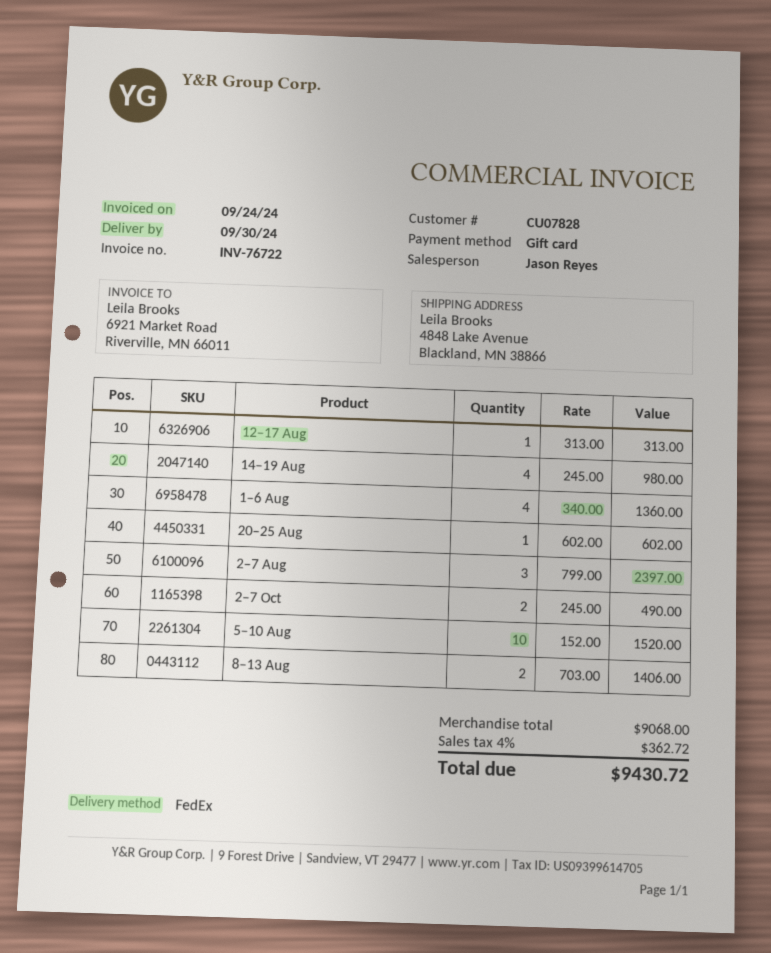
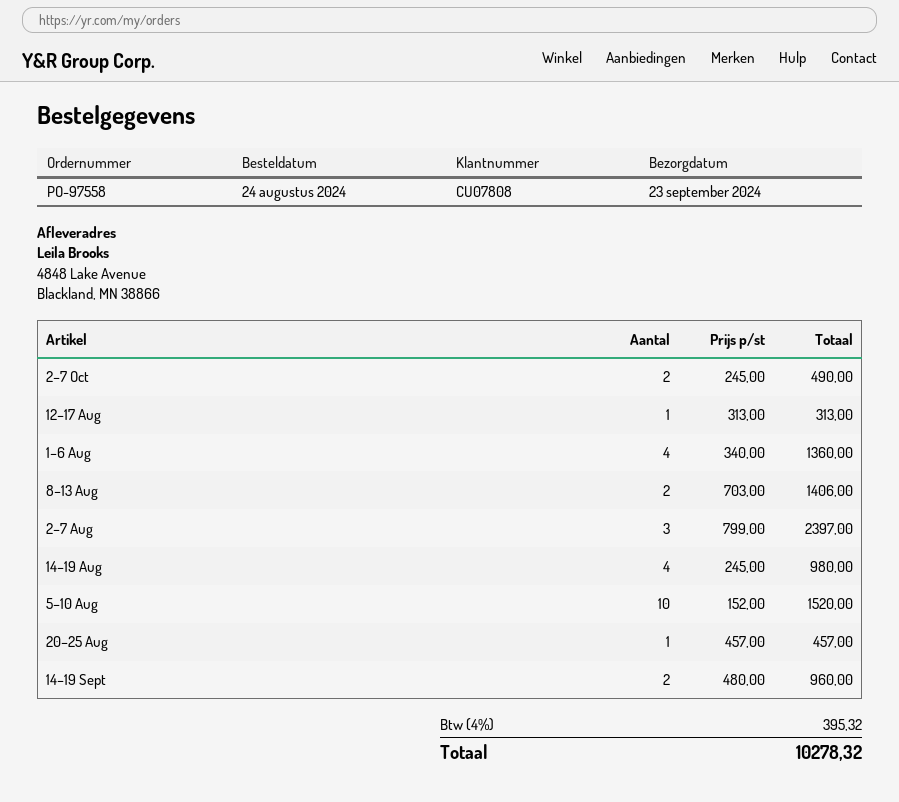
delivery date: 2024-09-30 -> 2024-09-23
customer number: CU07828 -> CU07808
20–25 Aug: 1 x 602.00 = 602.00 -> 1 x 457.00 = 457.00
14–19 Sept: none -> 2 x 480.00 = 960.00
tax: 4% = 362.72 -> 4% = 395.32
total: 9430.72 -> 10278.32

